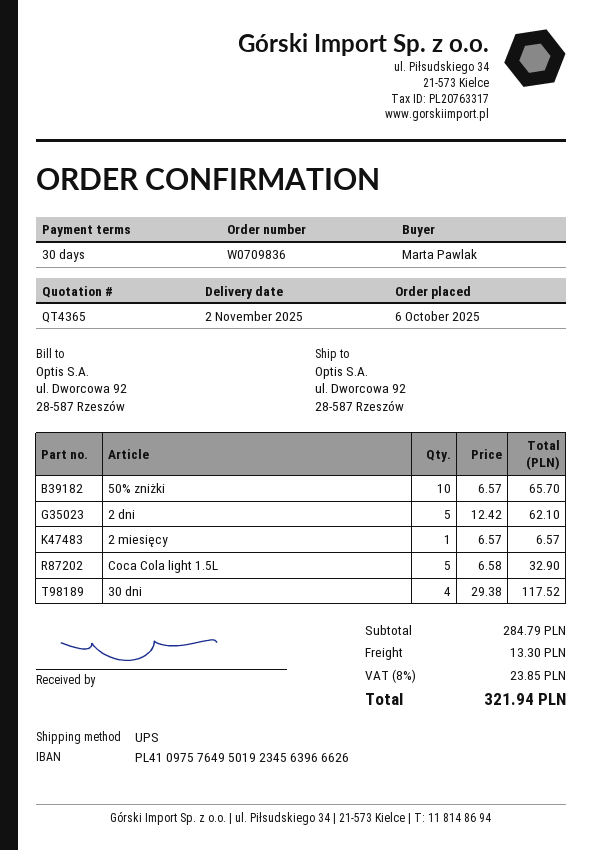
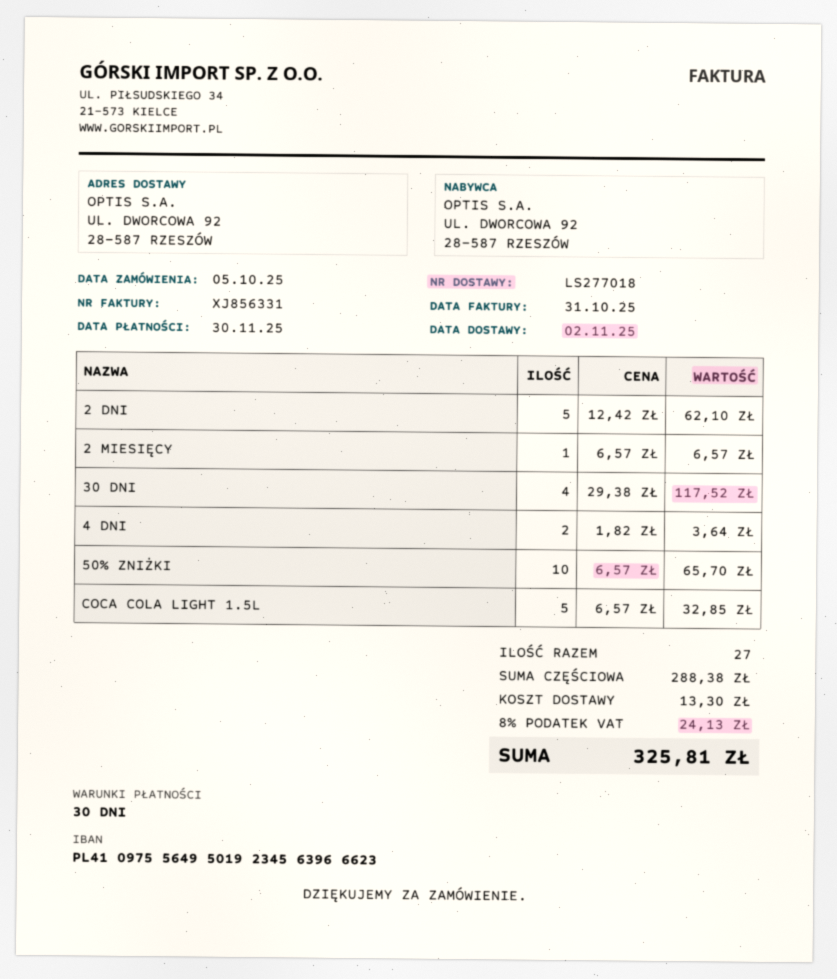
order date: 2025-10-06 -> 2025-10-05
bank account: PL41097576495019234563966626 -> PL41097556495019234563966623
Coca Cola light 1.5L: 5 x 6.58 = 32.90 -> 5 x 6.57 = 32.85
4 DNI: none -> 2 x 1.82 = 3.64
subtotal: 284.79 -> 288.38
tax: 8% = 23.85 -> 8% = 24.13
total: 321.94 -> 325.81

